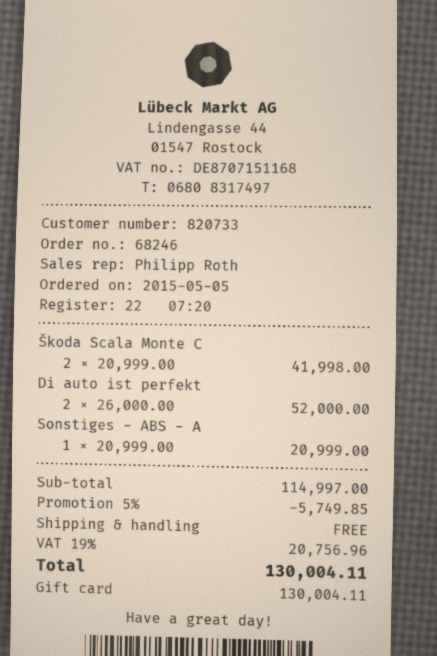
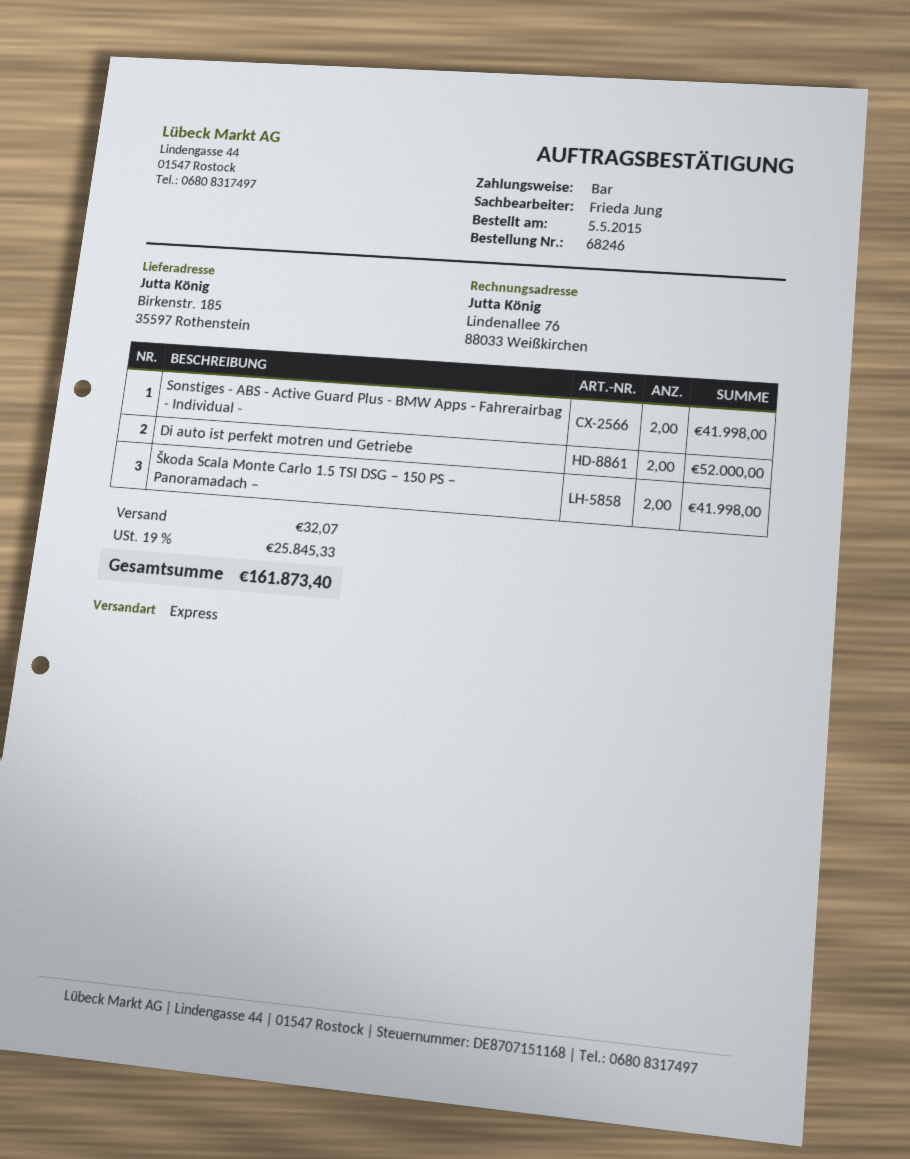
sales rep: Philipp Roth -> Frieda Jung
payment method: gift card -> cash
Sonstiges - ABS - A: 1 for 20999.00 -> 2 for 41998.00
discount: 5% = 5749.85 -> none
shipping: 0.00 -> 32.07
tax: 19% = 20756.96 -> 19% = 25845.33
total: 130004.11 -> 161873.40

